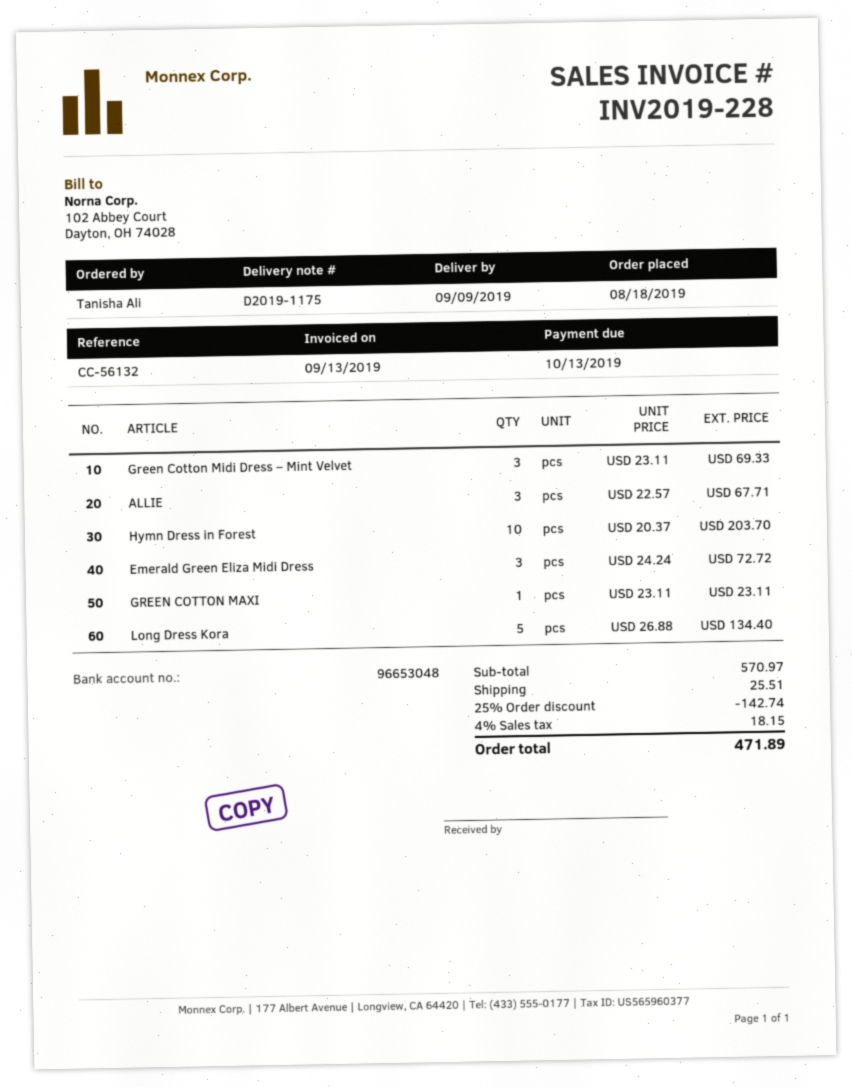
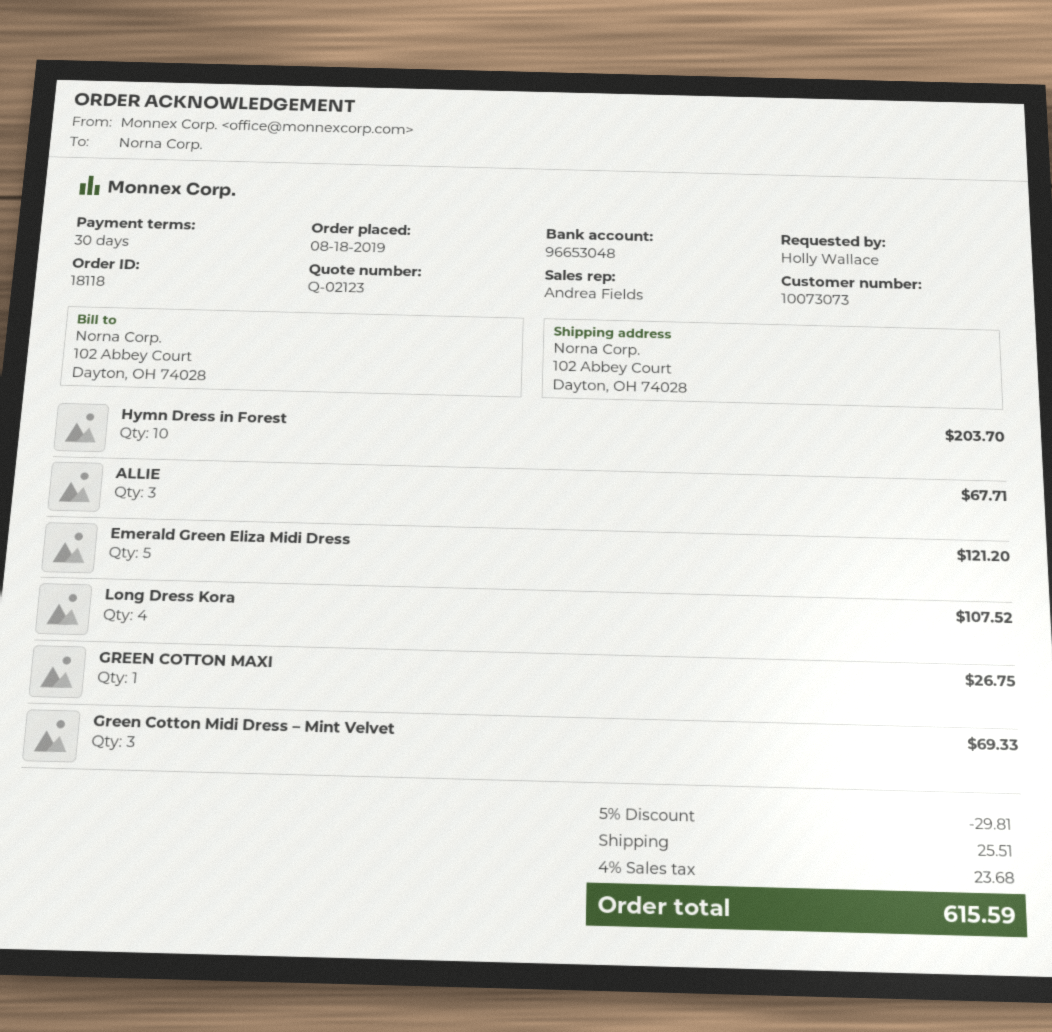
ordered by: Tanisha Ali -> Holly Wallace
Emerald Green Eliza Midi Dress: 3 for 72.72 -> 5 for 121.20
GREEN COTTON MAXI: 1 for 23.11 -> 1 for 26.75
Long Dress Kora: 5 for 134.40 -> 4 for 107.52
discount: 25% = 142.74 -> 5% = 29.81
tax: 4% = 18.15 -> 4% = 23.68
total: 471.89 -> 615.59

